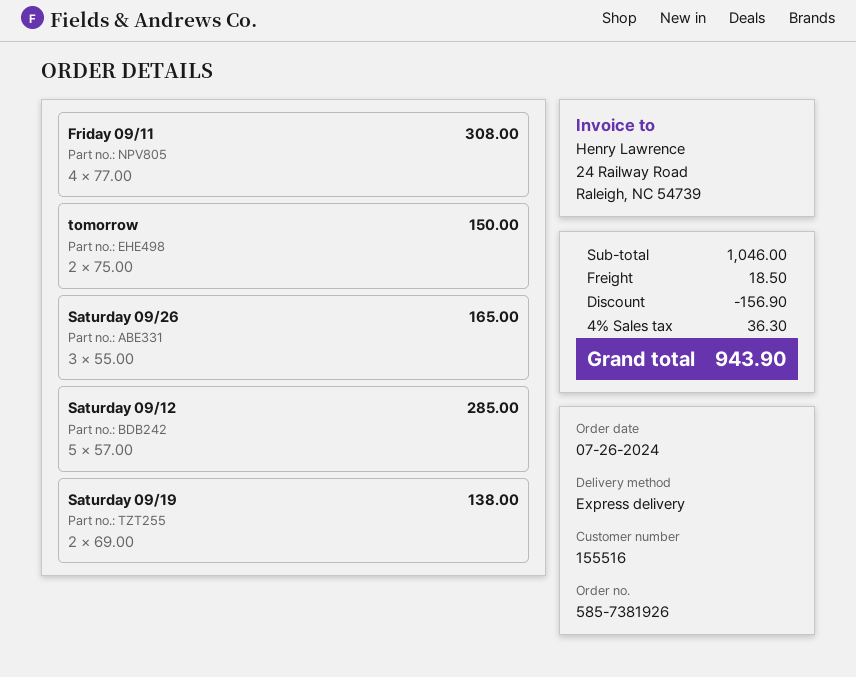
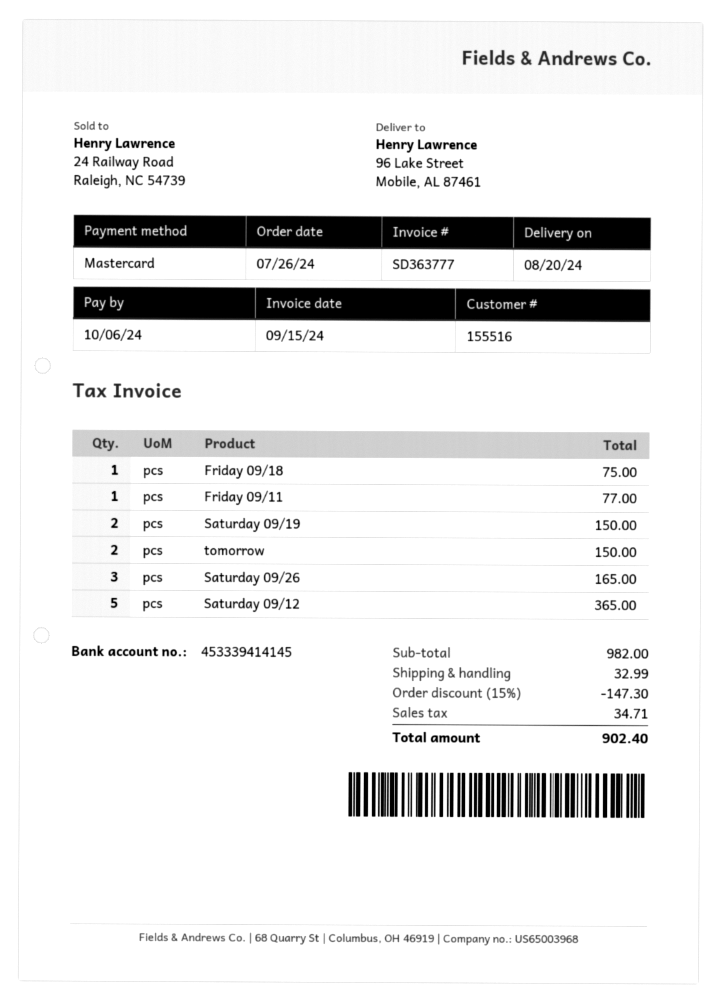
Friday 09/11: 4 for 308.00 -> 1 for 77.00
Saturday 09/12: 5 for 285.00 -> 5 for 365.00
Saturday 09/19: 2 for 138.00 -> 2 for 150.00
Friday 09/18: none -> 1 for 75.00
subtotal: 1046.00 -> 982.00
discount: 156.90 -> 147.30
shipping: 18.50 -> 32.99
tax: 36.30 -> 34.71
total: 943.90 -> 902.40

